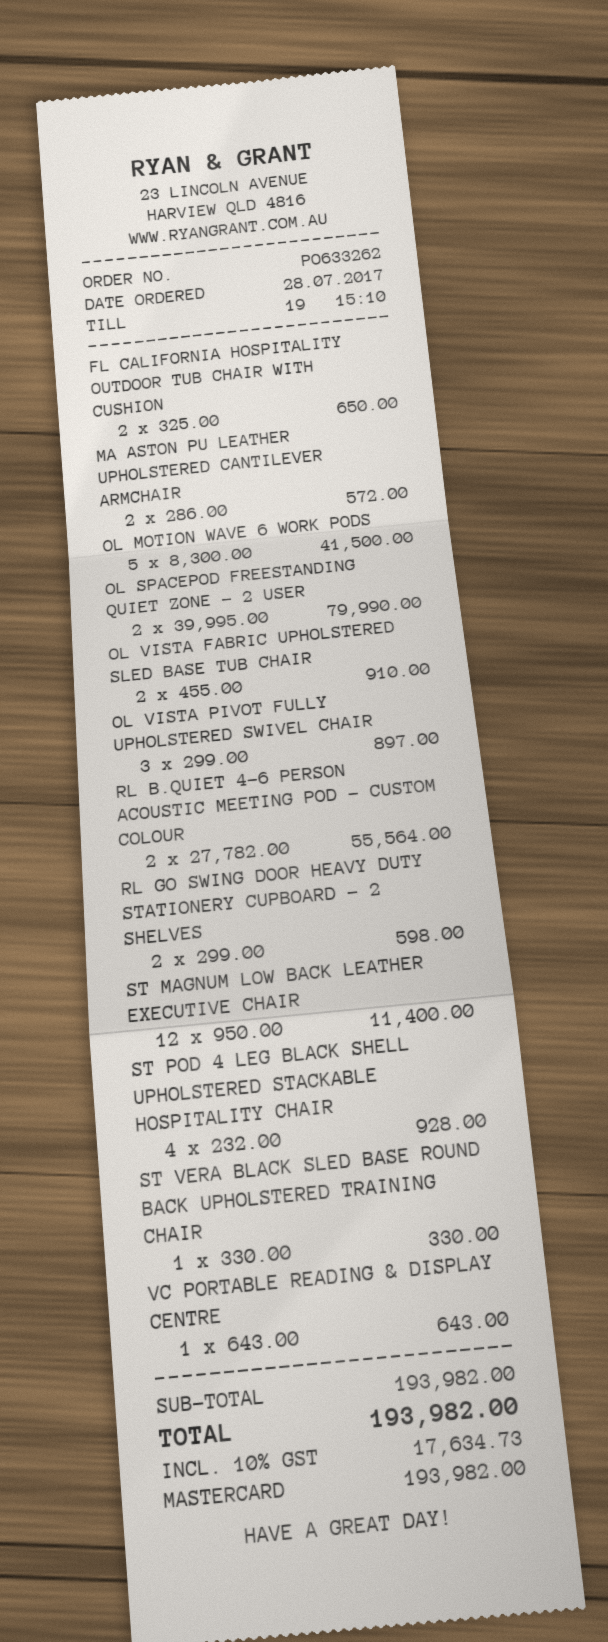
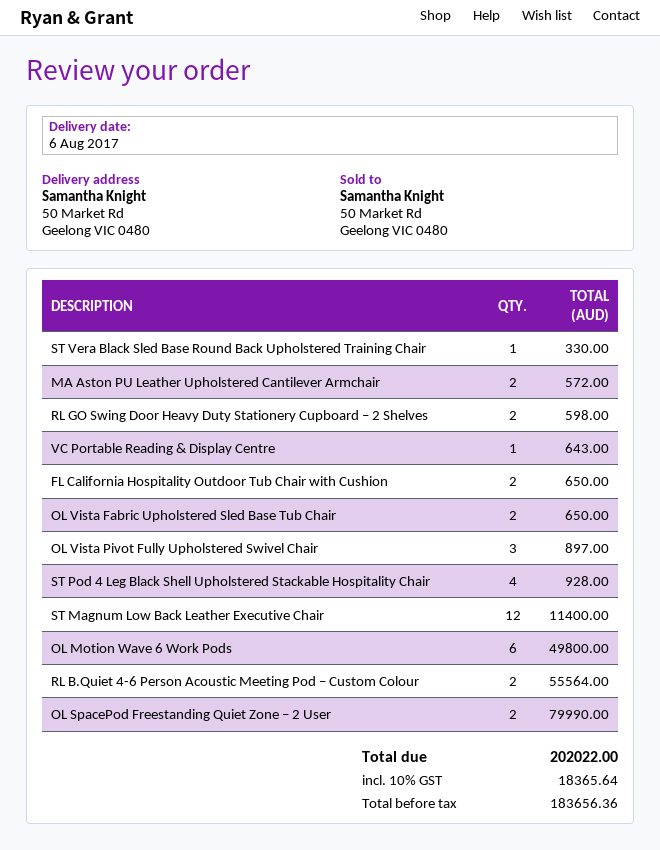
OL MOTION WAVE 6 WORK PODS: 5 for 41500.00 -> 6 for 49800.00
OL VISTA FABRIC UPHOLSTERED SLED BASE TUB CHAIR: 2 for 910.00 -> 2 for 650.00
tax: 10% = 17634.73 -> 10% = 18365.64
total: 193982.00 -> 202022.00

